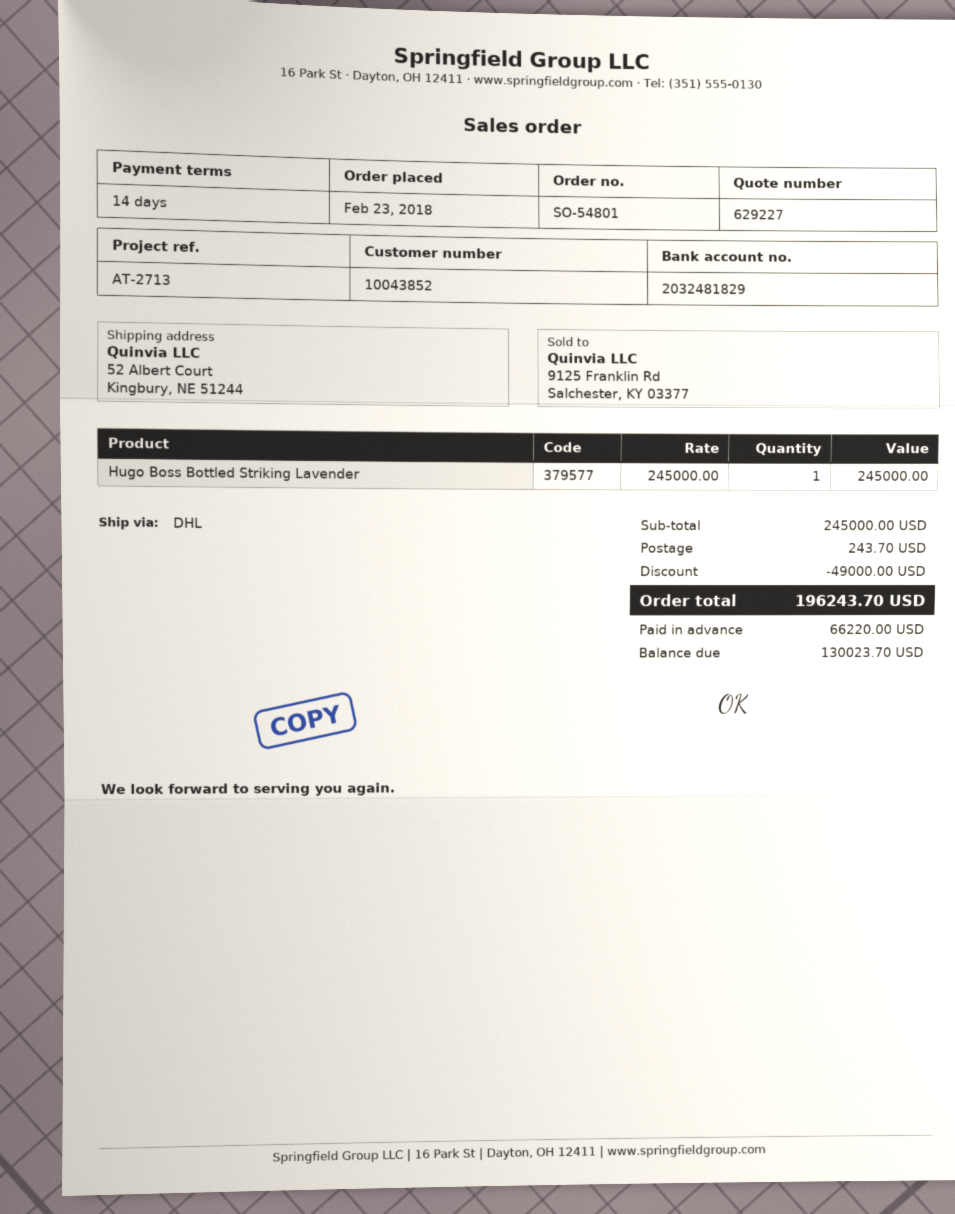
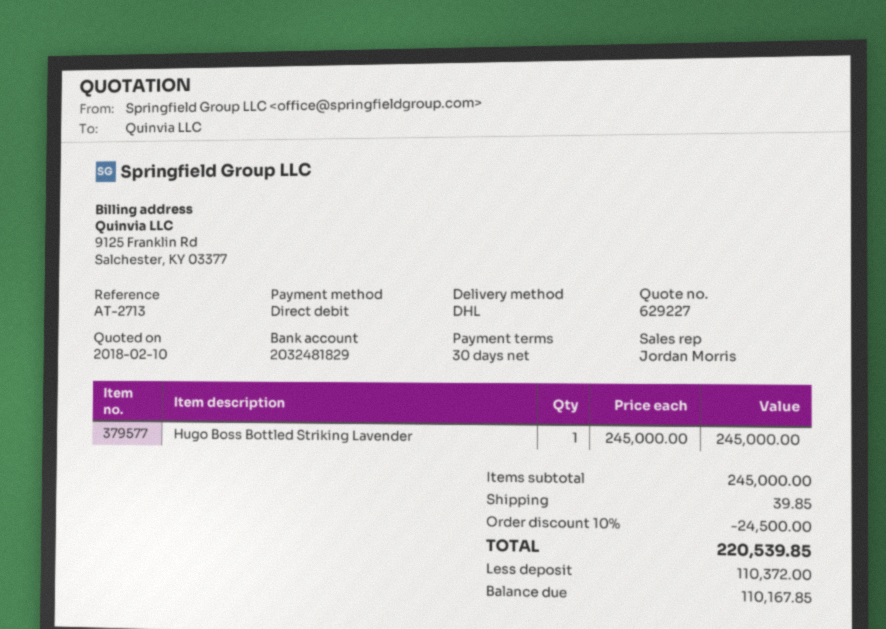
payment terms: 14 days -> 30 days
discount: 49000.00 -> 24500.00
shipping: 243.70 -> 39.85
total: 196243.70 -> 220539.85
deposit: 66220.00 -> 110372.00
balance: 130023.70 -> 110167.85

